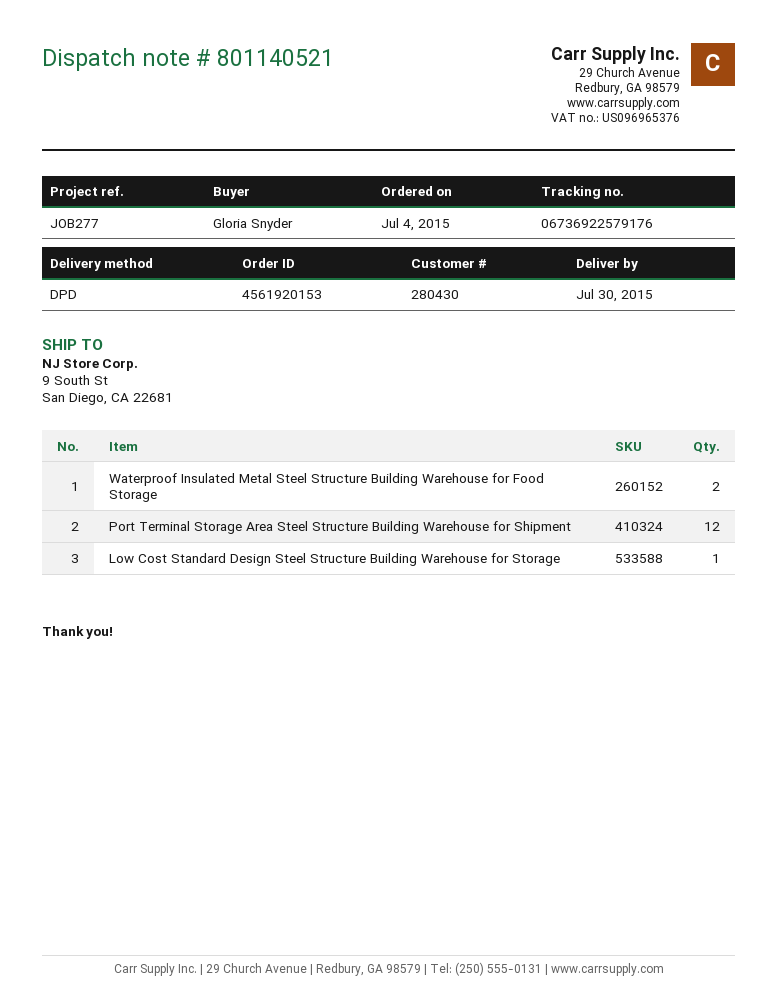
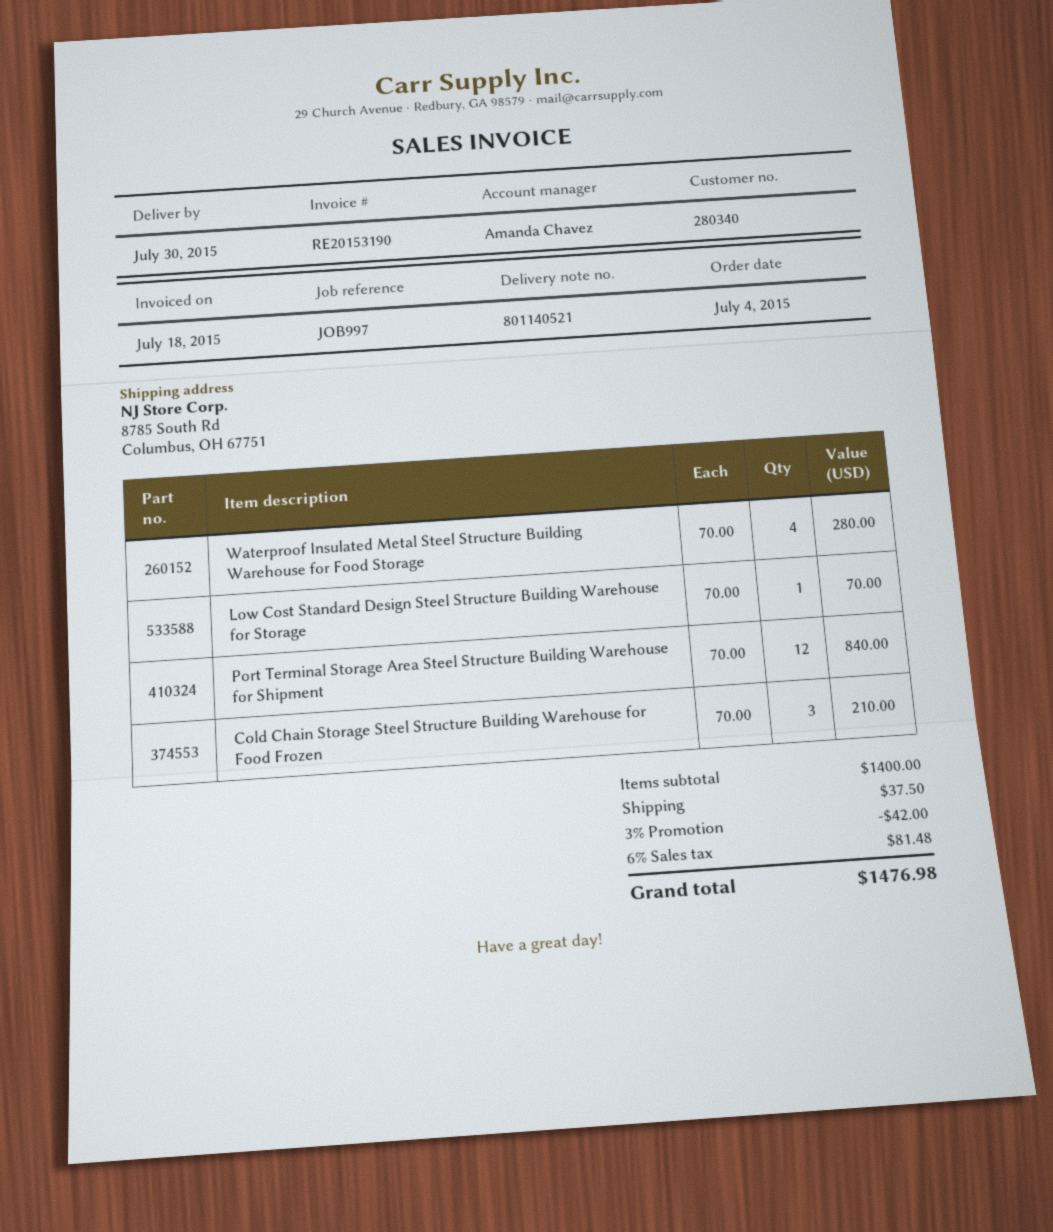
customer number: 280430 -> 280340
reference: JOB277 -> JOB997
ship to: 9 South St, San Diego, CA 22681 -> 8785 South Rd, Columbus, OH 67751
Waterproof Insulated Metal Steel Structure Building Warehouse for Food Storage: 2 -> 4
Cold Chain Storage Steel Structure Building Warehouse for Food Frozen: none -> 3

